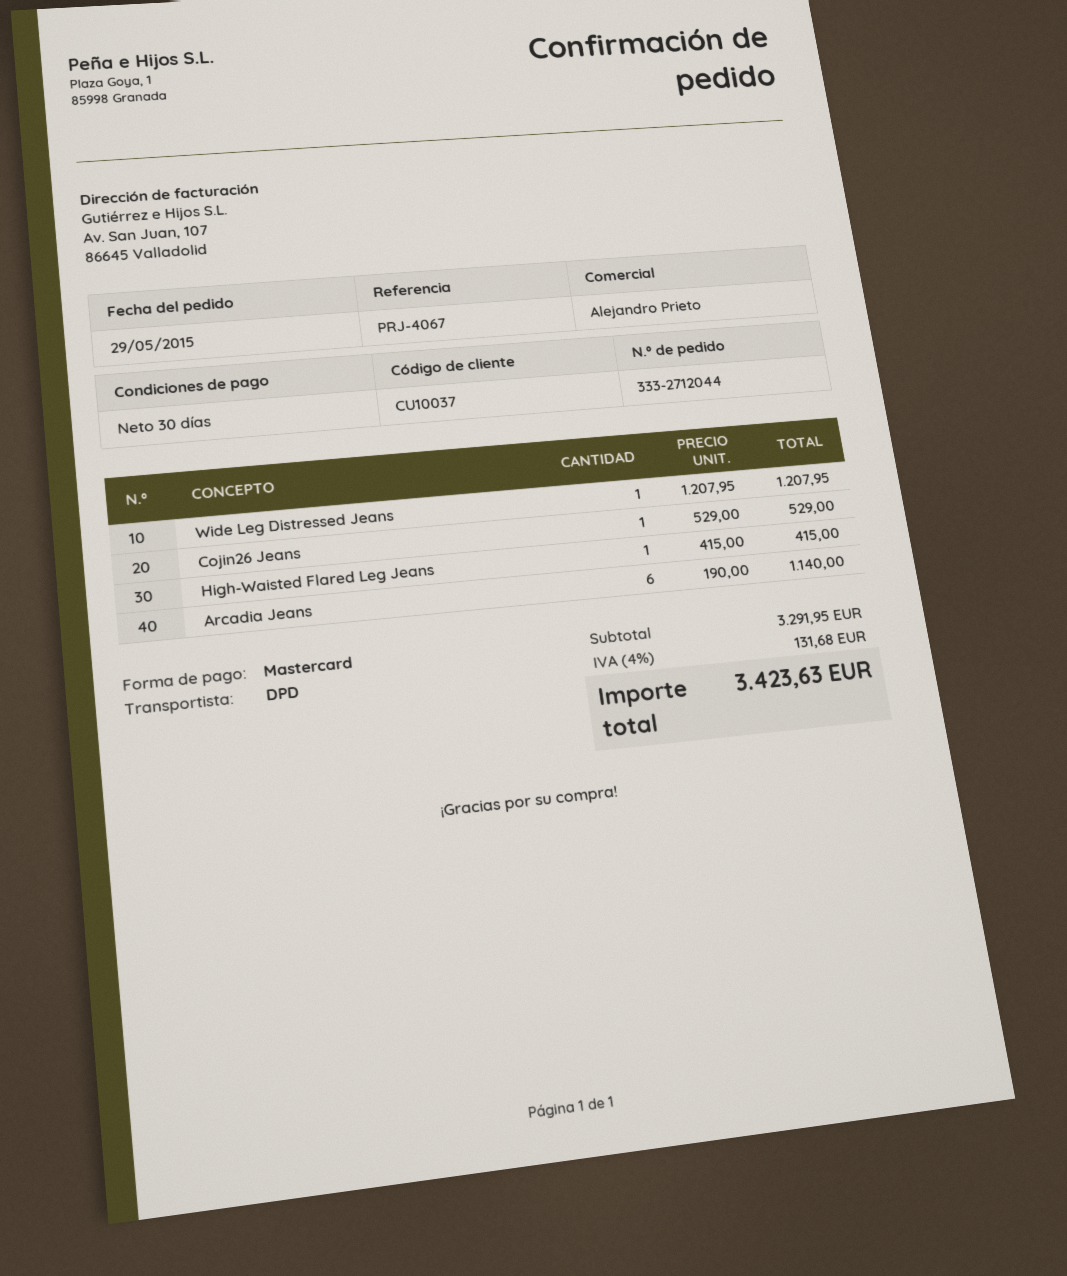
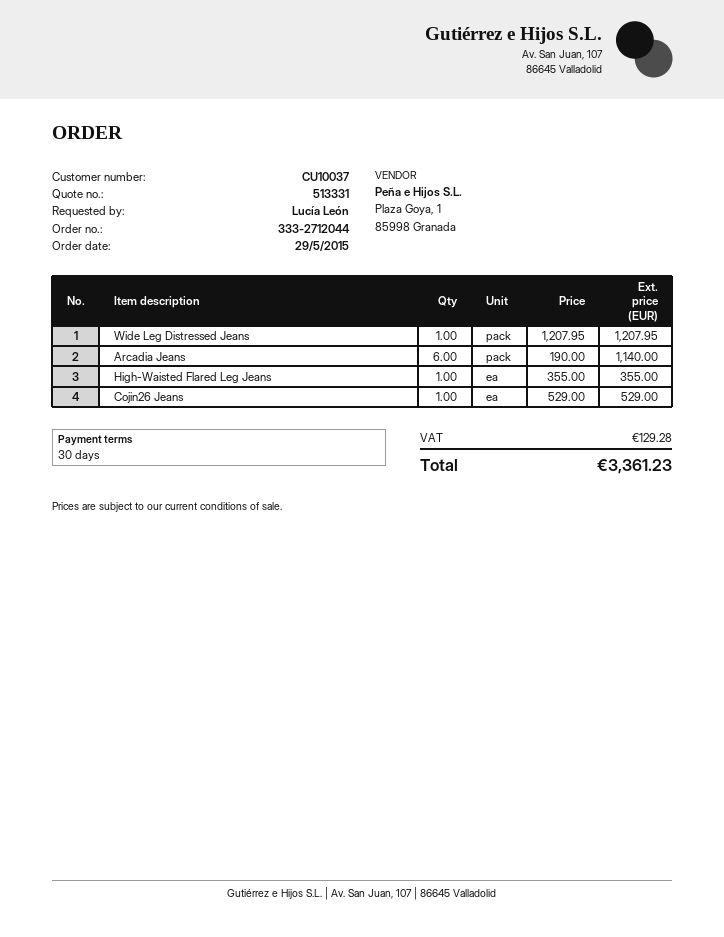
High-Waisted Flared Leg Jeans: 1 x 415.00 = 415.00 -> 1 x 355.00 = 355.00
tax: 131.68 -> 129.28
total: 3423.63 -> 3361.23

